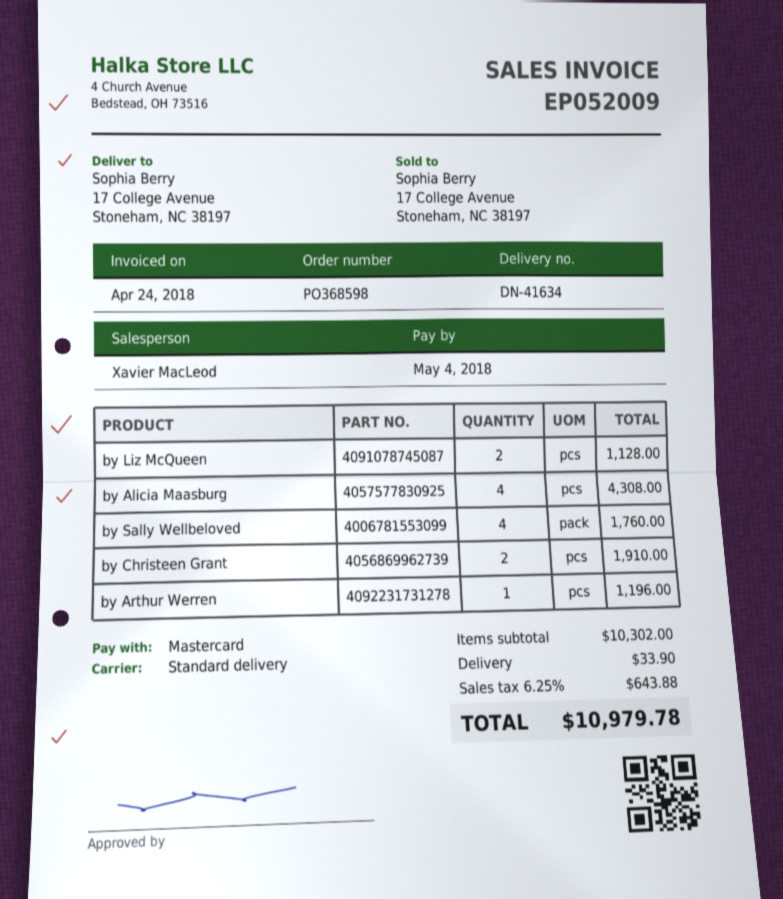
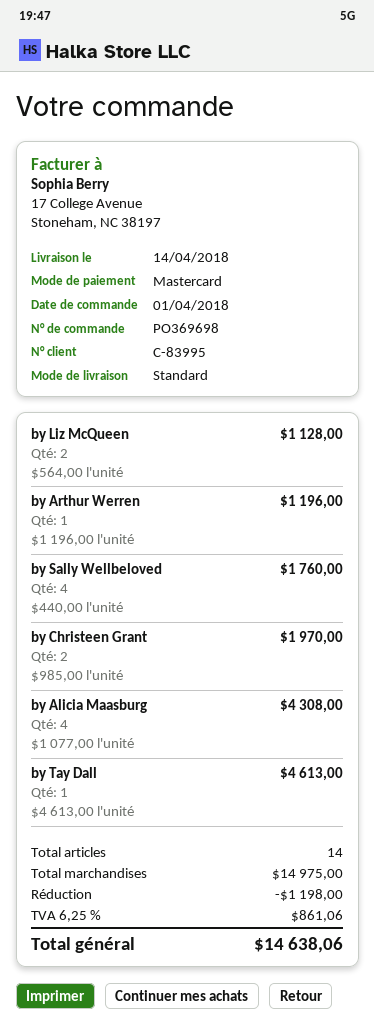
order number: PO368598 -> PO369698
by Christeen Grant: 2 for 1910.00 -> 2 for 1970.00
by Tay Dall: none -> 1 for 4613.00
subtotal: 10302.00 -> 14975.00
discount: none -> 1198.00
shipping: 33.90 -> none
tax: 6.25% = 643.88 -> 6.25% = 861.06
total: 10979.78 -> 14638.06

